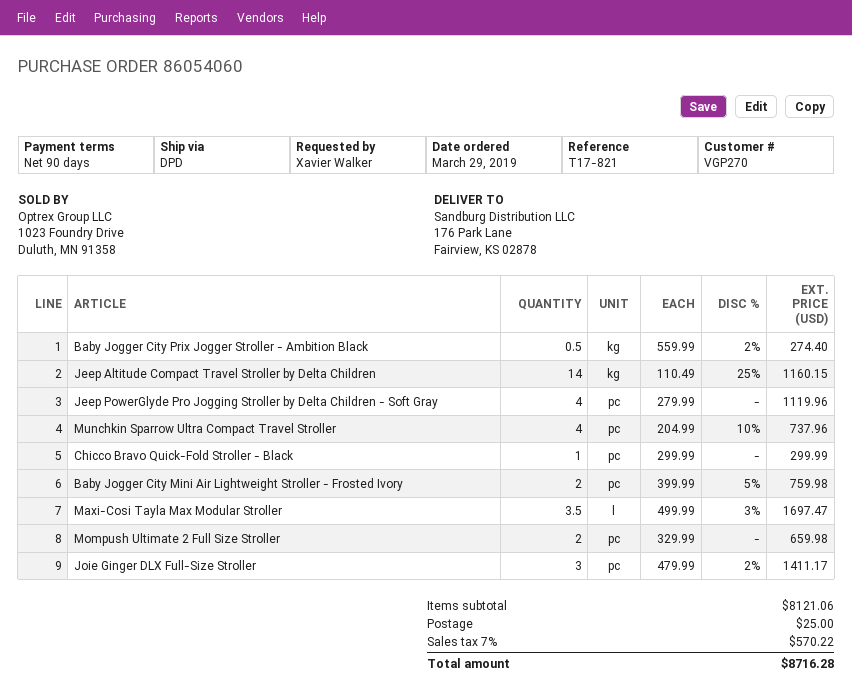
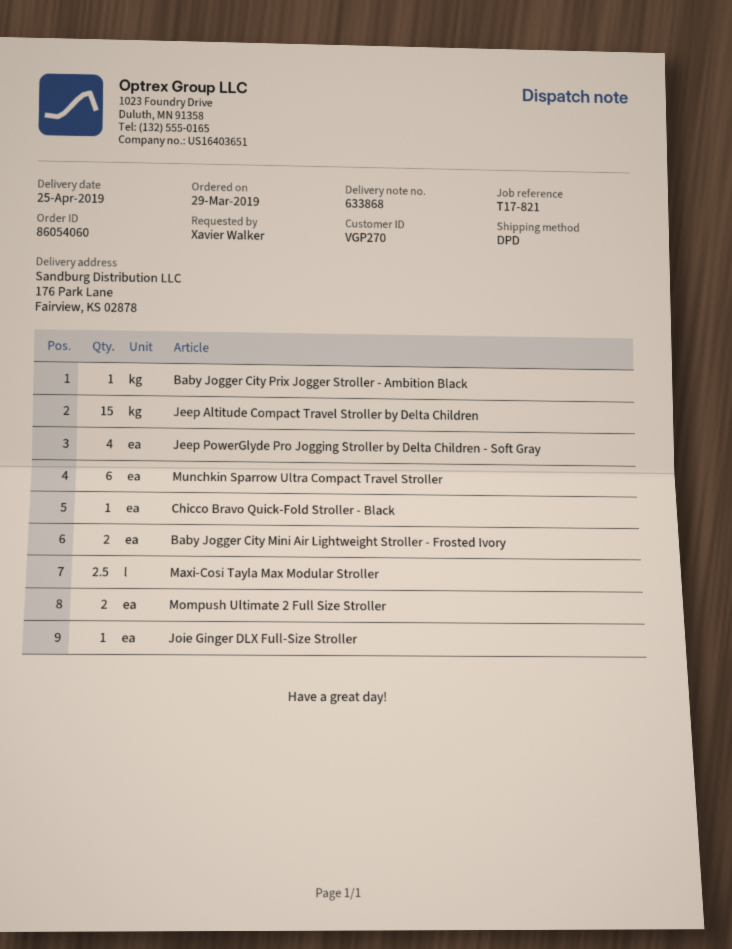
Baby Jogger City Prix Jogger Stroller - Ambition Black: 0.5 -> 1
Jeep Altitude Compact Travel Stroller by Delta Children: 14 -> 15
Munchkin Sparrow Ultra Compact Travel Stroller: 4 -> 6
Maxi-Cosi Tayla Max Modular Stroller: 3.5 -> 2.5
Joie Ginger DLX Full-Size Stroller: 3 -> 1

